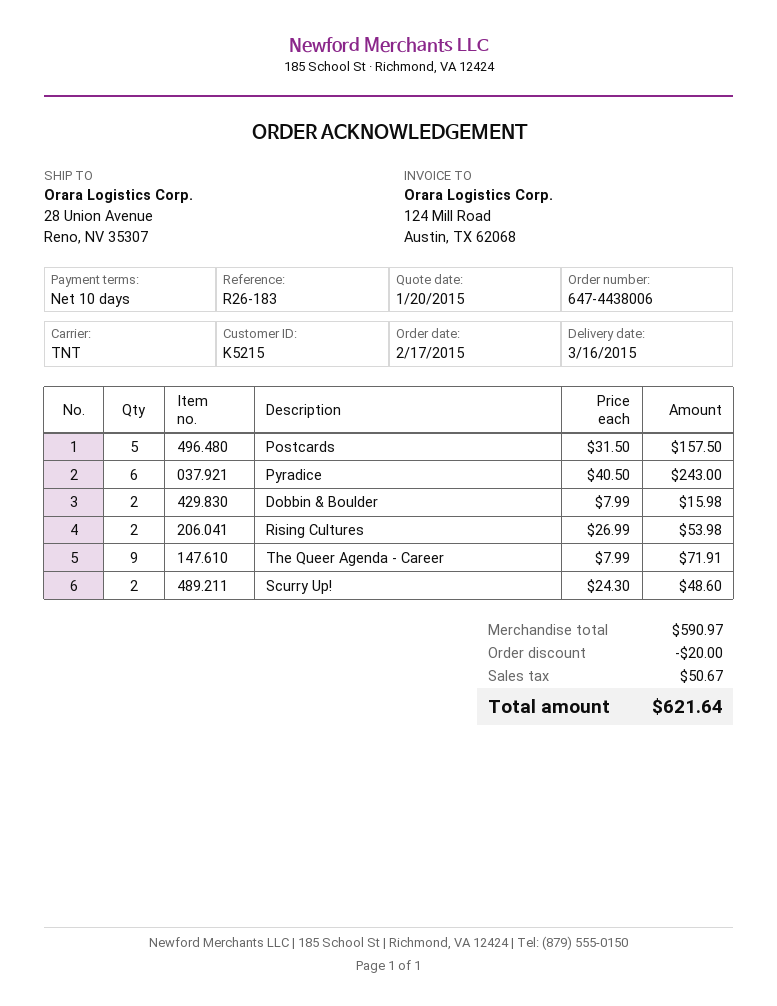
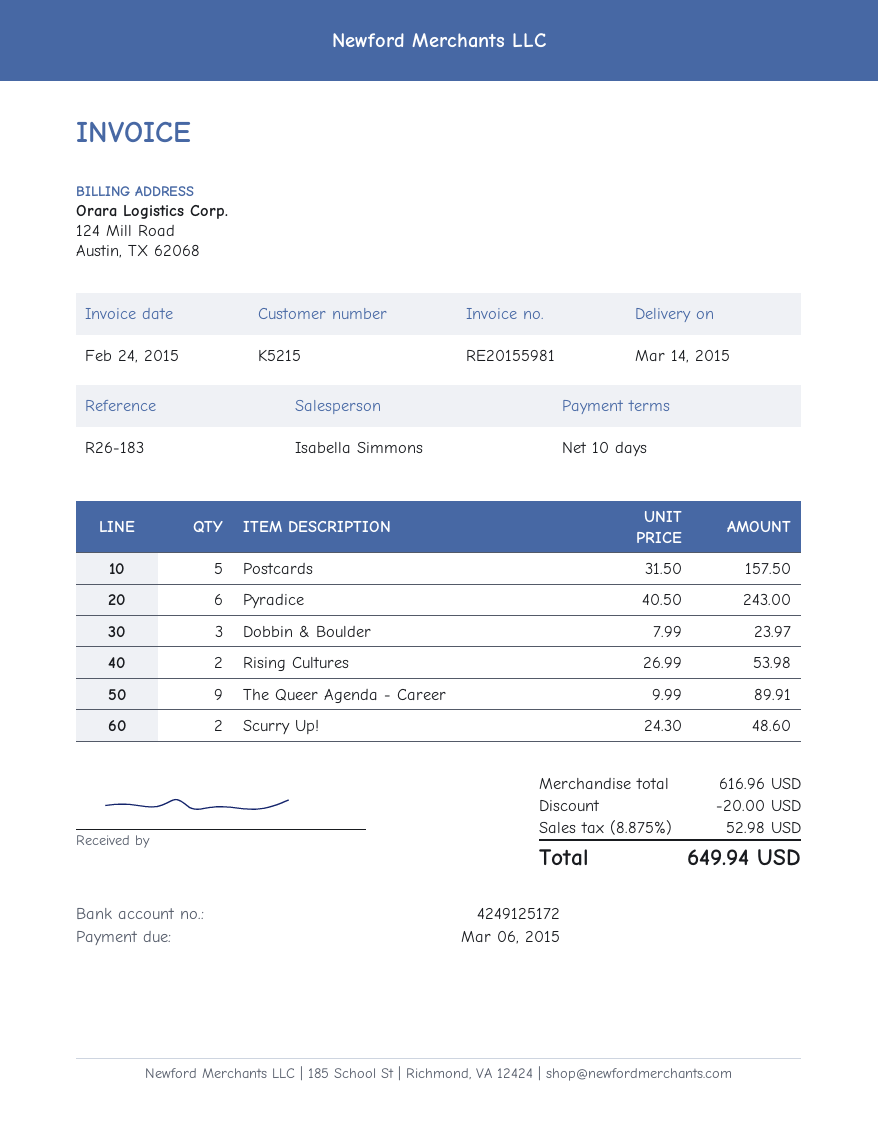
delivery date: 2015-03-16 -> 2015-03-14
Dobbin & Boulder: 2 x 7.99 = 15.98 -> 3 x 7.99 = 23.97
The Queer Agenda - Career: 9 x 7.99 = 71.91 -> 9 x 9.99 = 89.91
subtotal: 590.97 -> 616.96
tax: 50.67 -> 52.98
total: 621.64 -> 649.94

